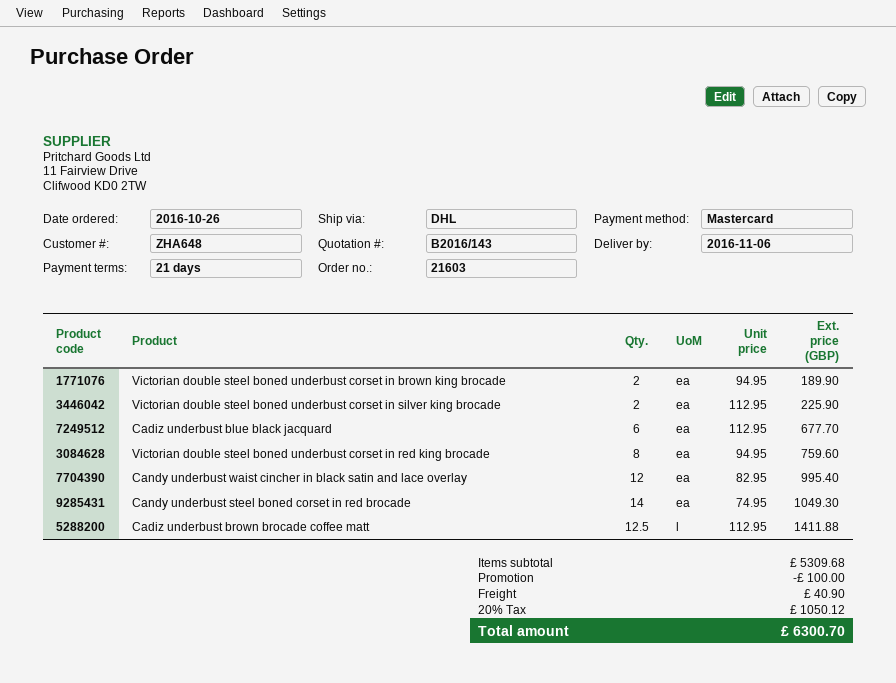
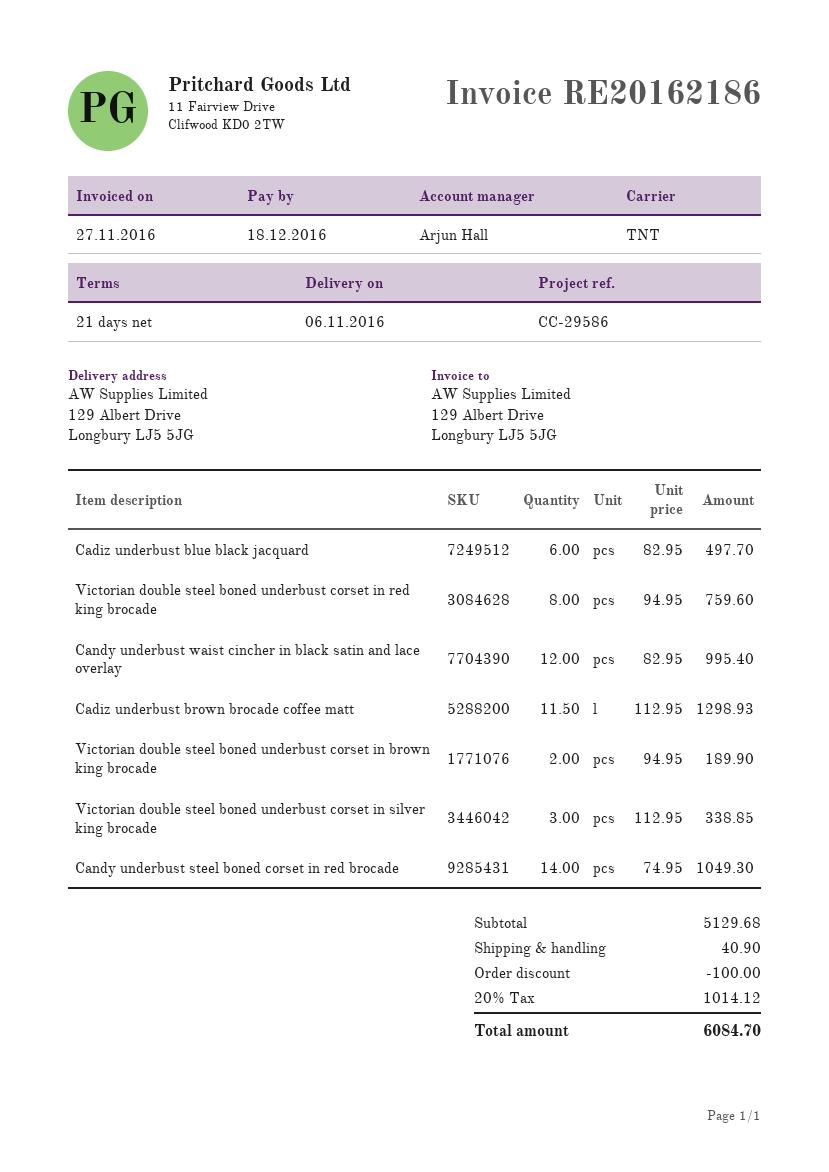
shipping method: DHL -> TNT
Victorian double steel boned underbust corset in silver king brocade: 2 x 112.95 = 225.90 -> 3 x 112.95 = 338.85
Cadiz underbust blue black jacquard: 6 x 112.95 = 677.70 -> 6 x 82.95 = 497.70
Cadiz underbust brown brocade coffee matt: 12.5 x 112.95 = 1411.88 -> 11.5 x 112.95 = 1298.93
subtotal: 5309.68 -> 5129.68
tax: 20% = 1050.12 -> 20% = 1014.12
total: 6300.70 -> 6084.70

